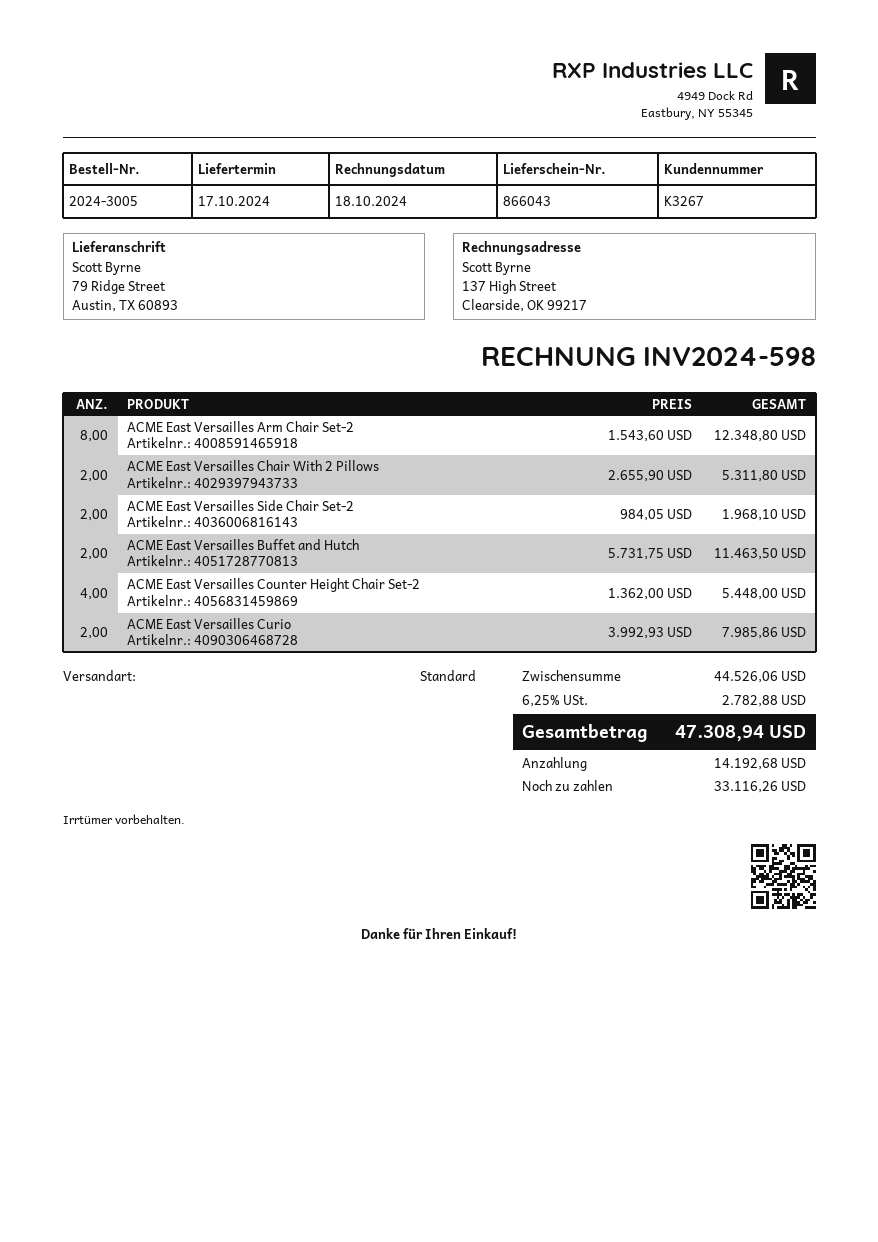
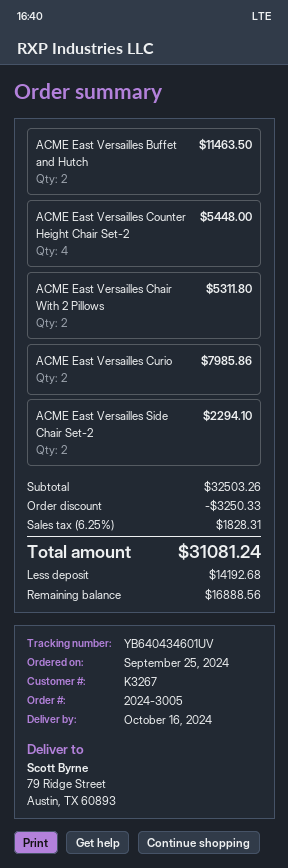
delivery date: 2024-10-17 -> 2024-10-16
ACME East Versailles Arm Chair Set-2: 8 for 12348.80 -> none
ACME East Versailles Side Chair Set-2: 2 for 1968.10 -> 2 for 2294.10
subtotal: 44526.06 -> 32503.26
discount: none -> 3250.33
tax: 6.25% = 2782.88 -> 6.25% = 1828.31
total: 47308.94 -> 31081.24
balance: 33116.26 -> 16888.56

